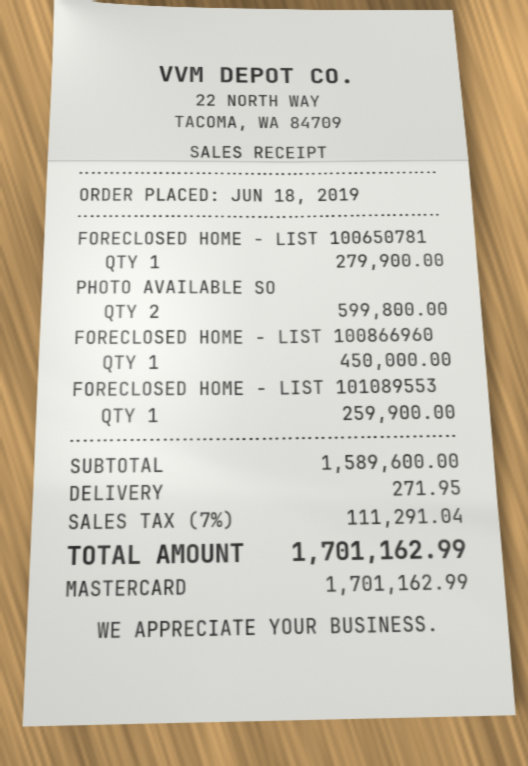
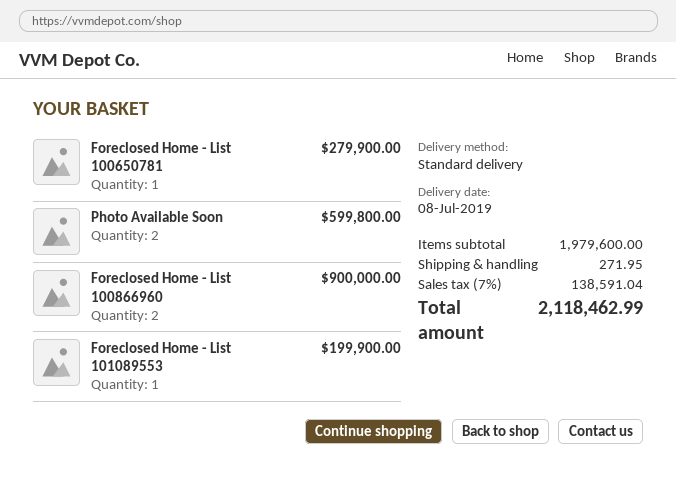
FORECLOSED HOME - LIST 100866960: 1 for 450000.00 -> 2 for 900000.00
FORECLOSED HOME - LIST 101089553: 1 for 259900.00 -> 1 for 199900.00
subtotal: 1589600.00 -> 1979600.00
tax: 7% = 111291.04 -> 7% = 138591.04
total: 1701162.99 -> 2118462.99

